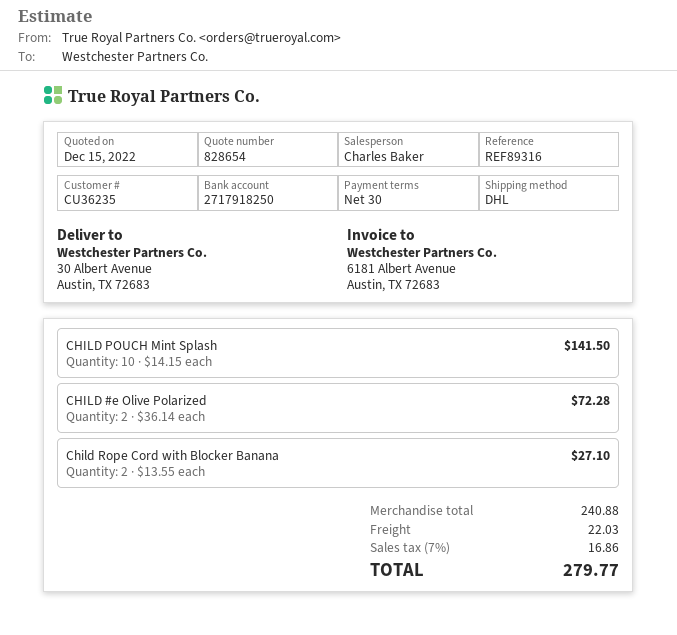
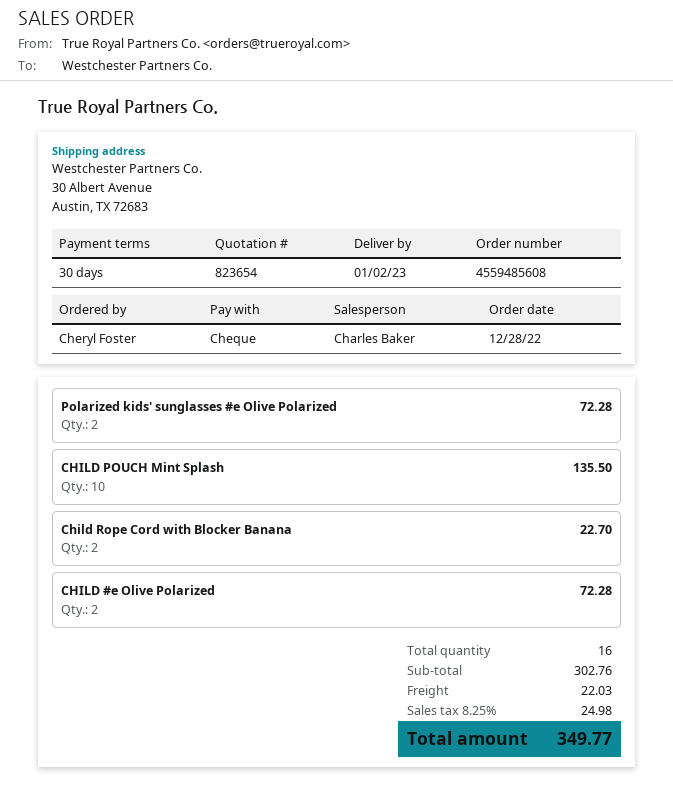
quote number: 828654 -> 823654
CHILD POUCH Mint Splash: 10 for 141.50 -> 10 for 135.50
Child Rope Cord with Blocker Banana: 2 for 27.10 -> 2 for 22.70
Polarized kids' sunglasses #e Olive Polarized: none -> 2 for 72.28
subtotal: 240.88 -> 302.76
tax: 7% = 16.86 -> 8.25% = 24.98
total: 279.77 -> 349.77

